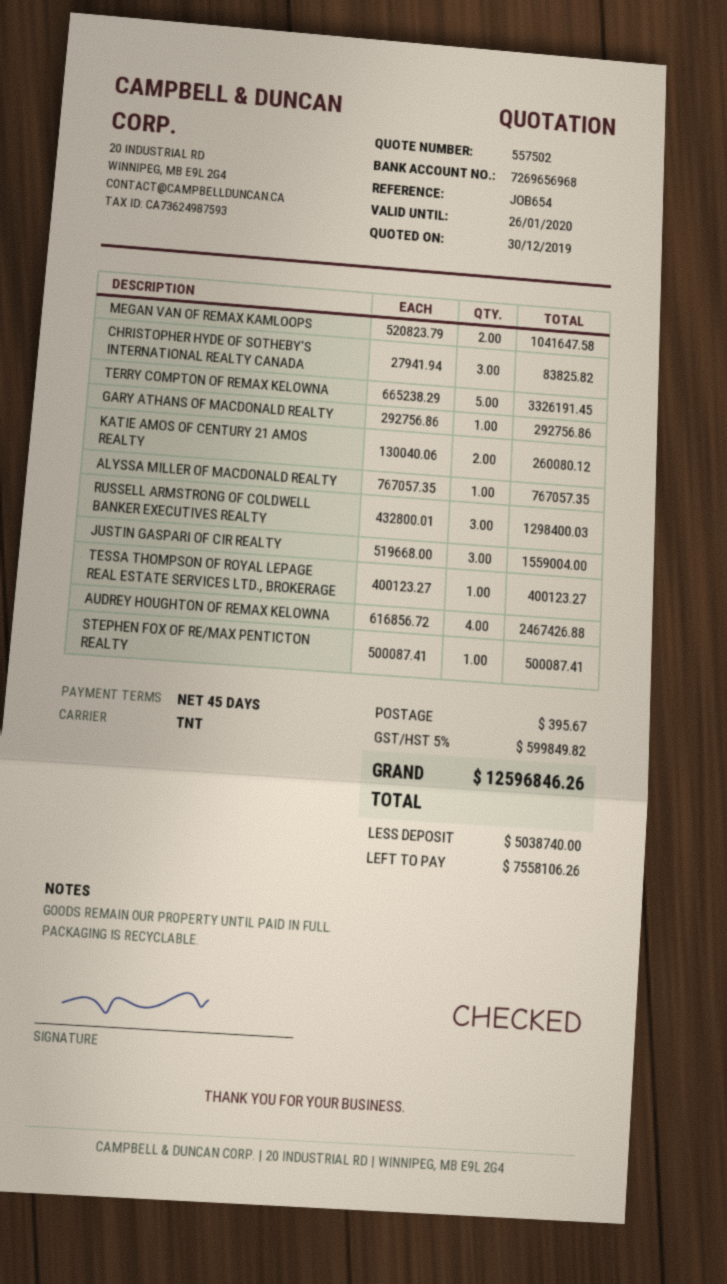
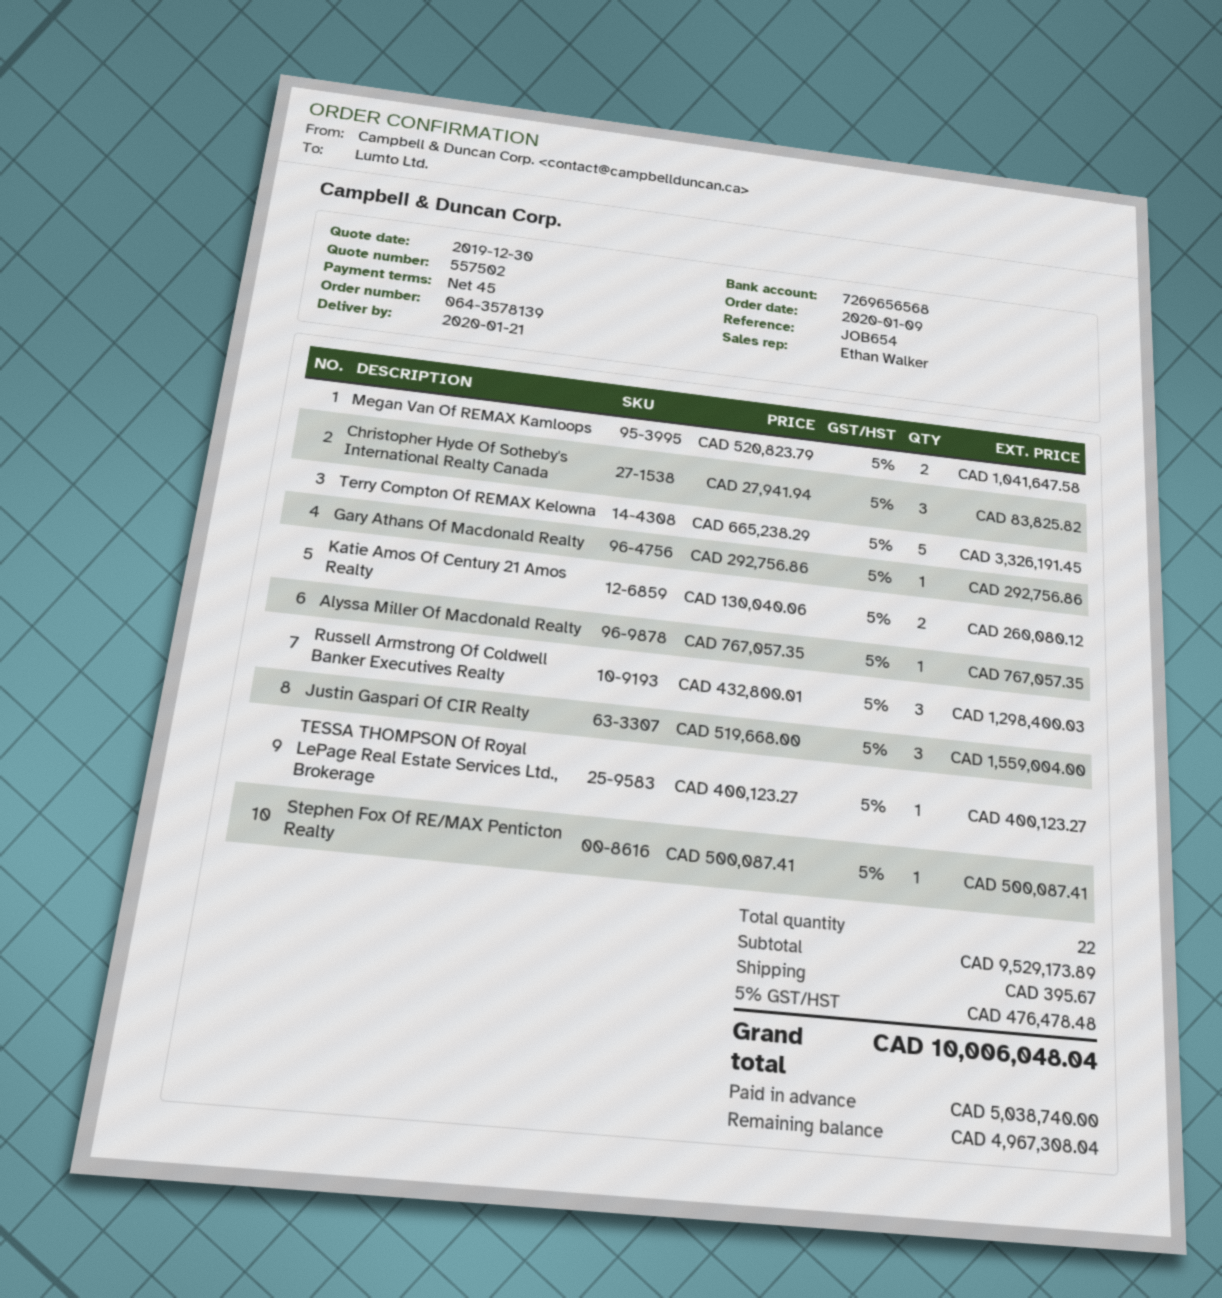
bank account: 7269656968 -> 7269656568
AUDREY HOUGHTON OF REMAX KELOWNA: 4 x 616856.72 = 2467426.88 -> none
tax: 5% = 599849.82 -> 5% = 476478.48
total: 12596846.26 -> 10006048.04
balance: 7558106.26 -> 4967308.04

